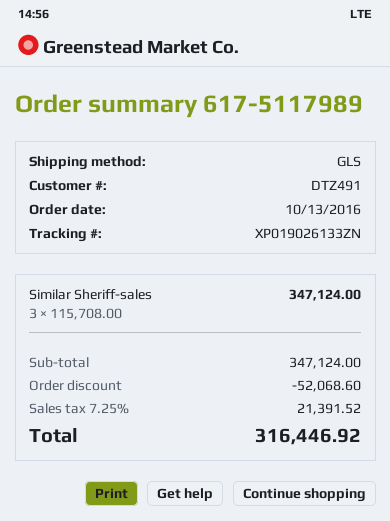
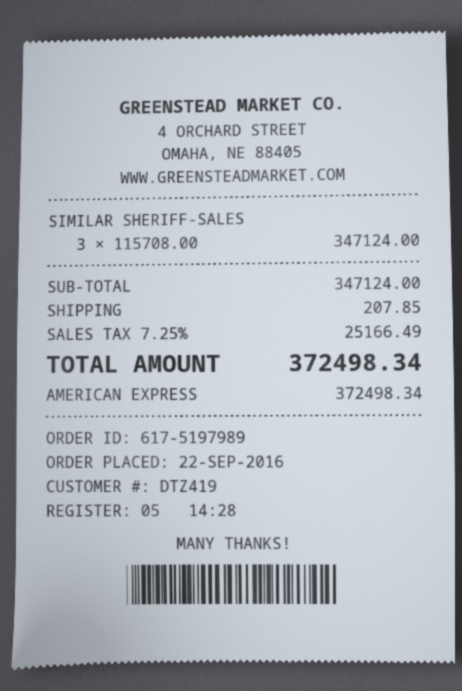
order number: 617-5117989 -> 617-5197989
order date: 2016-10-13 -> 2016-09-22
customer number: DTZ491 -> DTZ419
discount: 52068.60 -> none
shipping: none -> 207.85
tax: 7.25% = 21391.52 -> 7.25% = 25166.49
total: 316446.92 -> 372498.34

